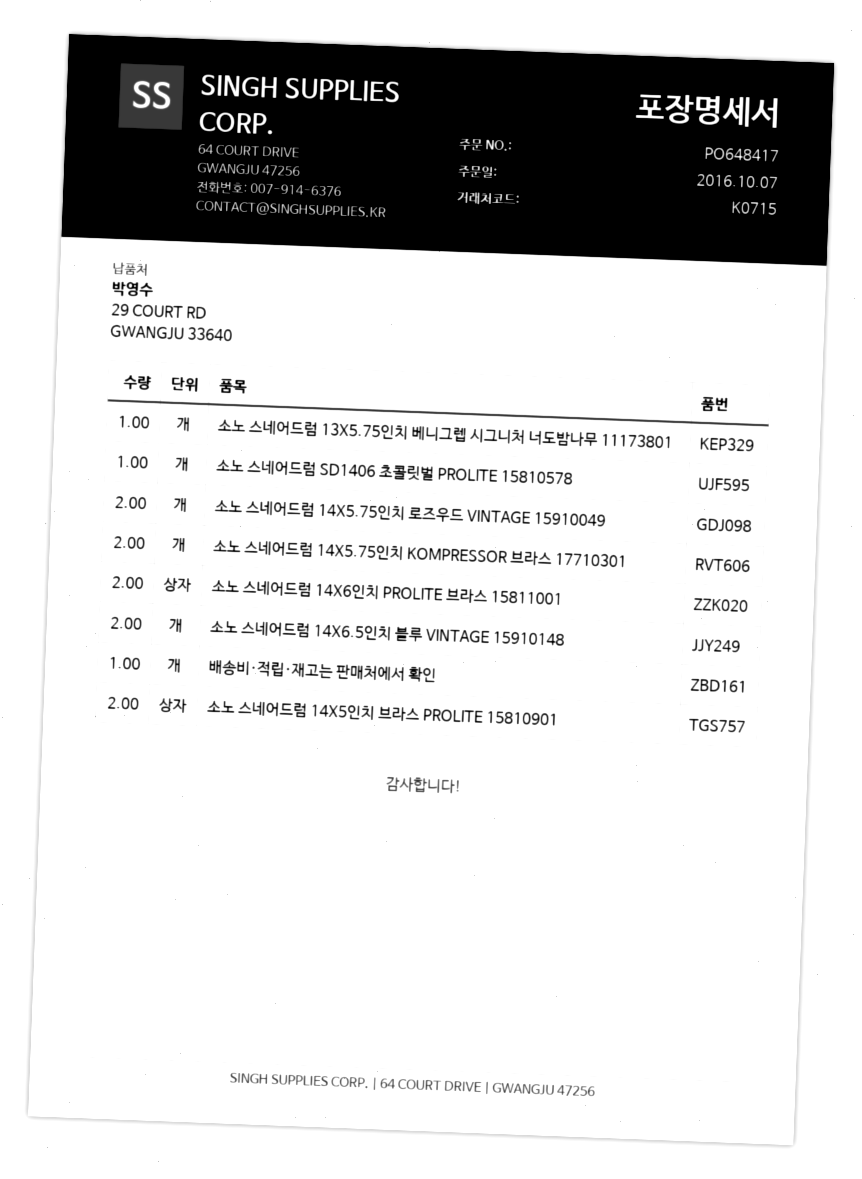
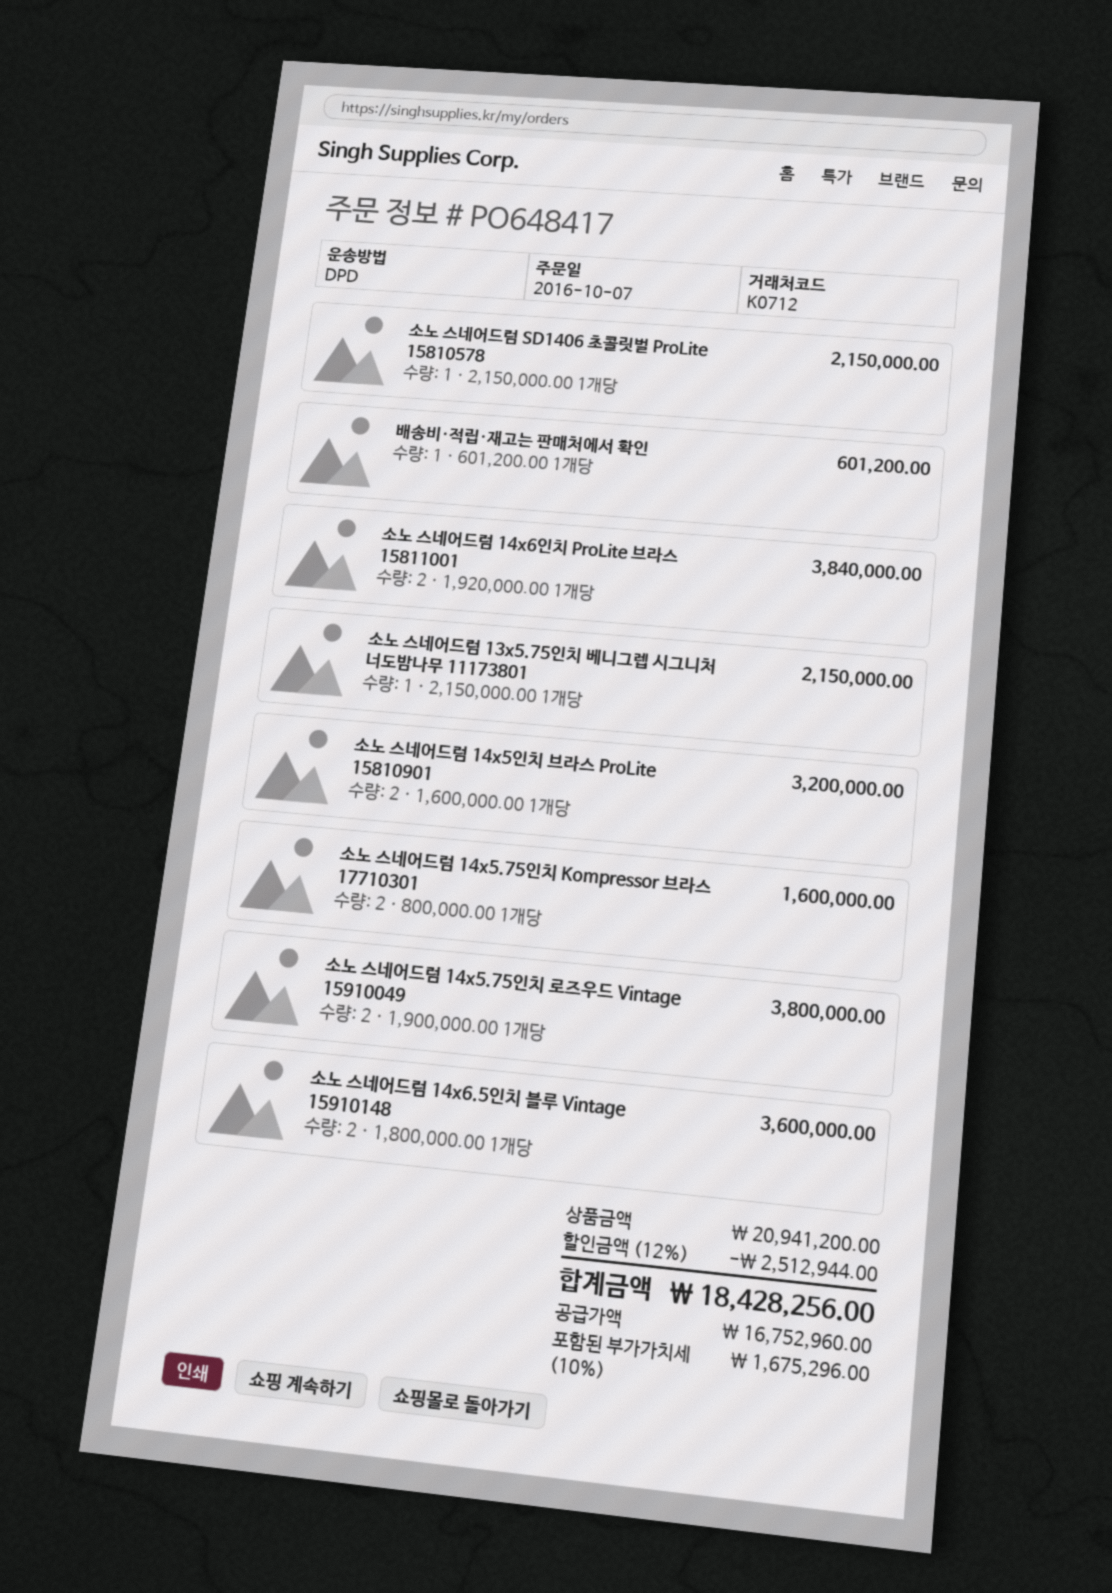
customer number: K0715 -> K0712

